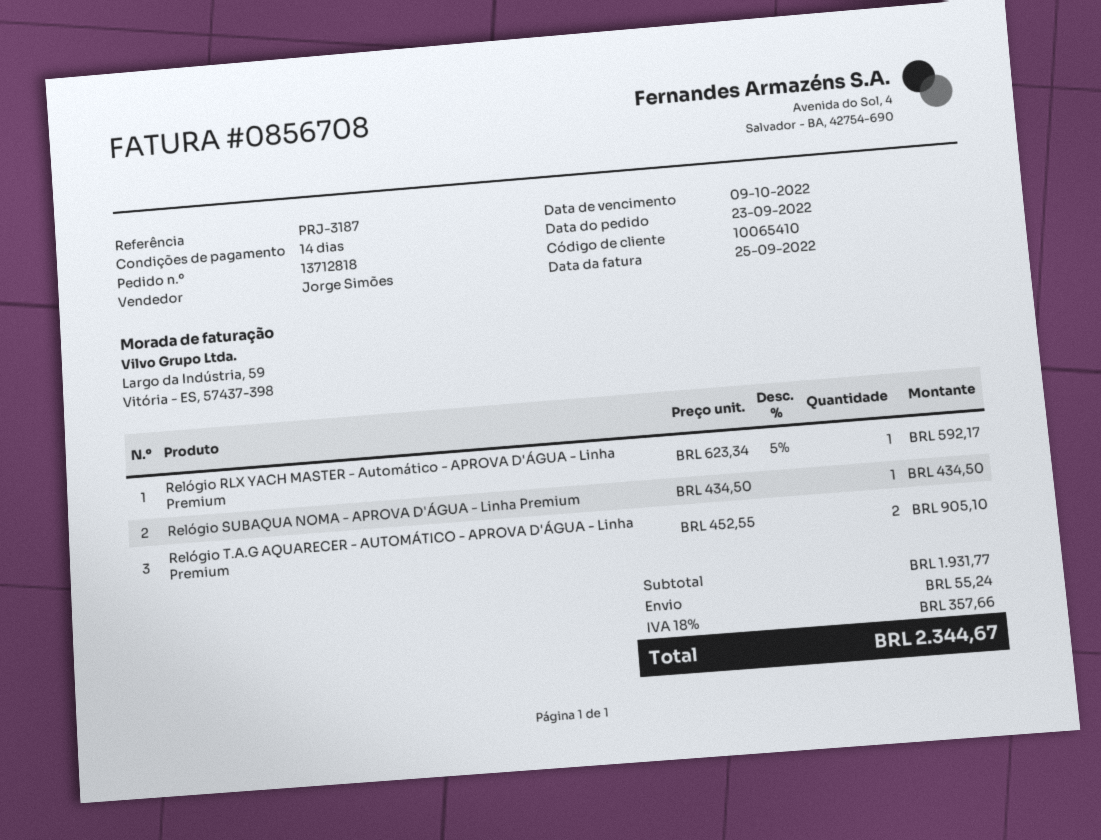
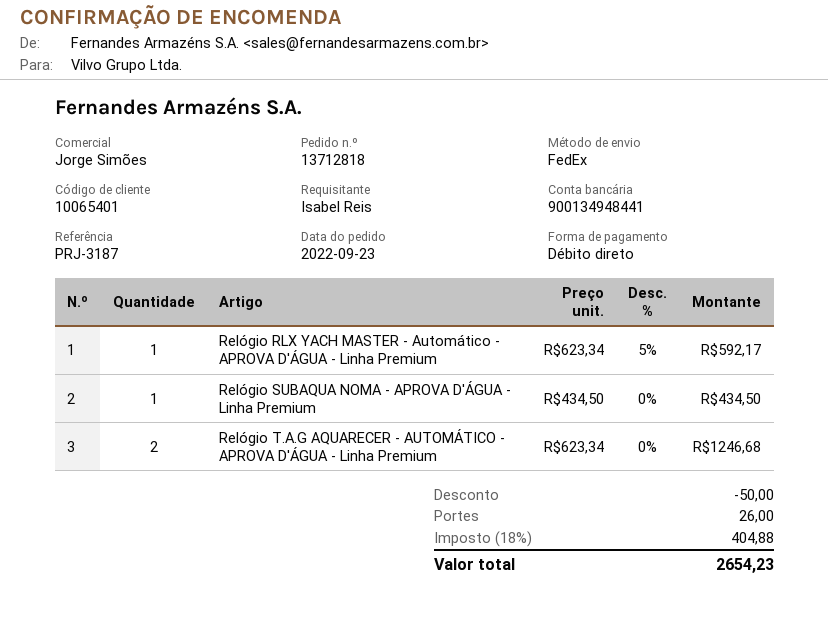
customer number: 10065410 -> 10065401
Relógio T.A.G AQUARECER - AUTOMÁTICO - APROVA D'ÁGUA - Linha Premium: 2 x 452.55 = 905.10 -> 2 x 623.34 = 1246.68
discount: none -> 50.00
shipping: 55.24 -> 26.00
tax: 18% = 357.66 -> 18% = 404.88
total: 2344.67 -> 2654.23

